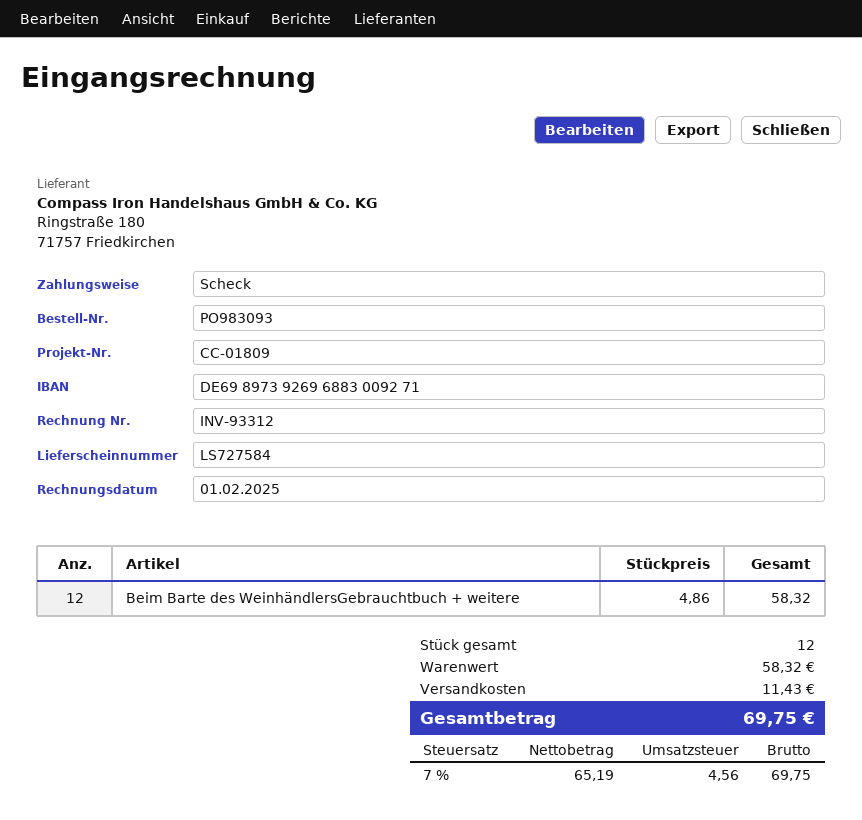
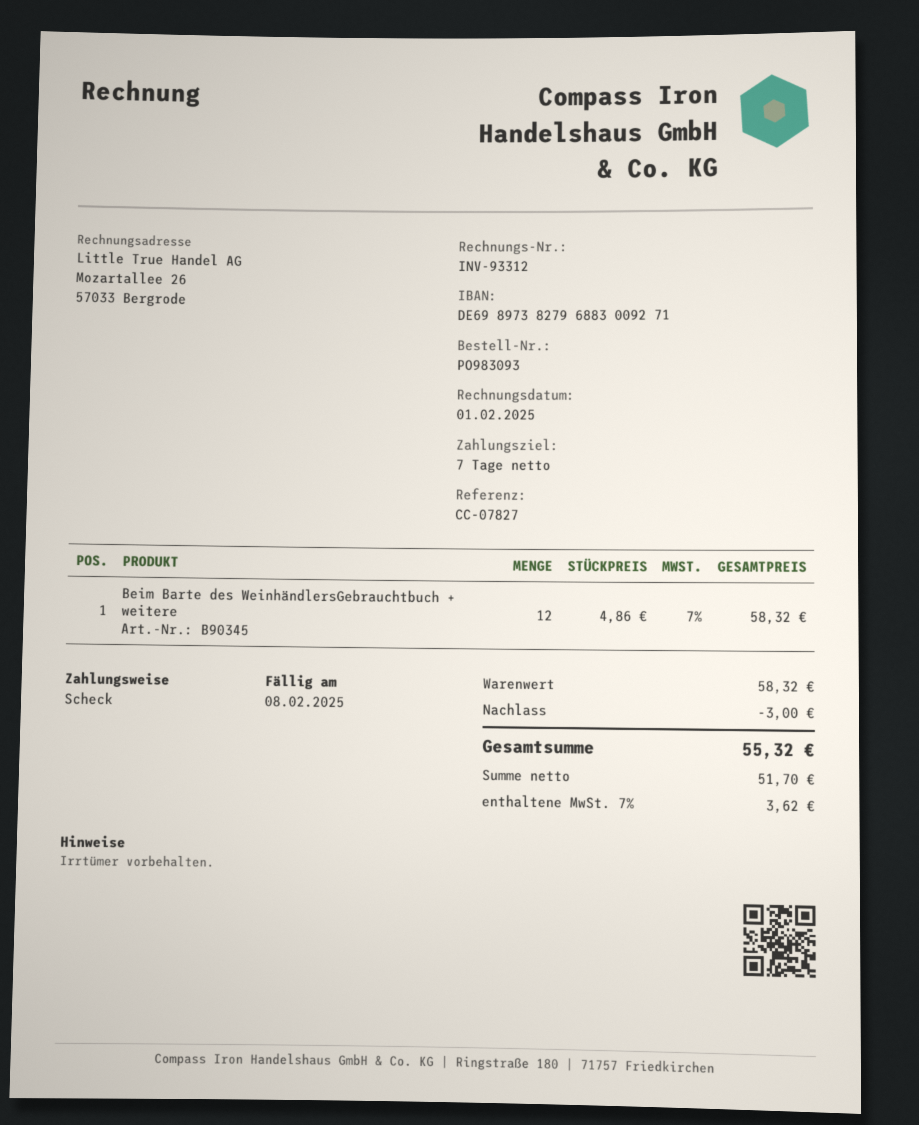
reference: CC-01809 -> CC-07827
bank account: DE69897392696883009271 -> DE69897382796883009271
discount: none -> 3.00
shipping: 11.43 -> none
net: 65.19 -> 51.70
tax: 7% = 4.56 -> 7% = 3.62
total: 69.75 -> 55.32

